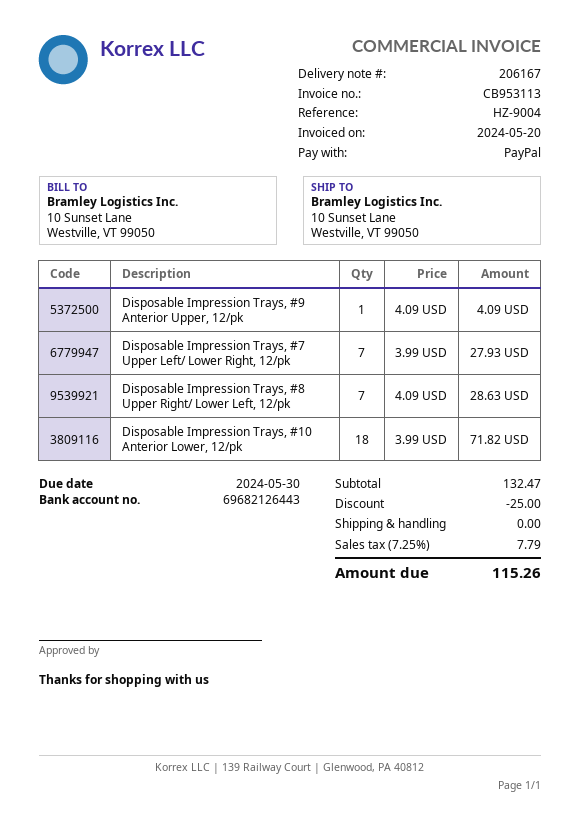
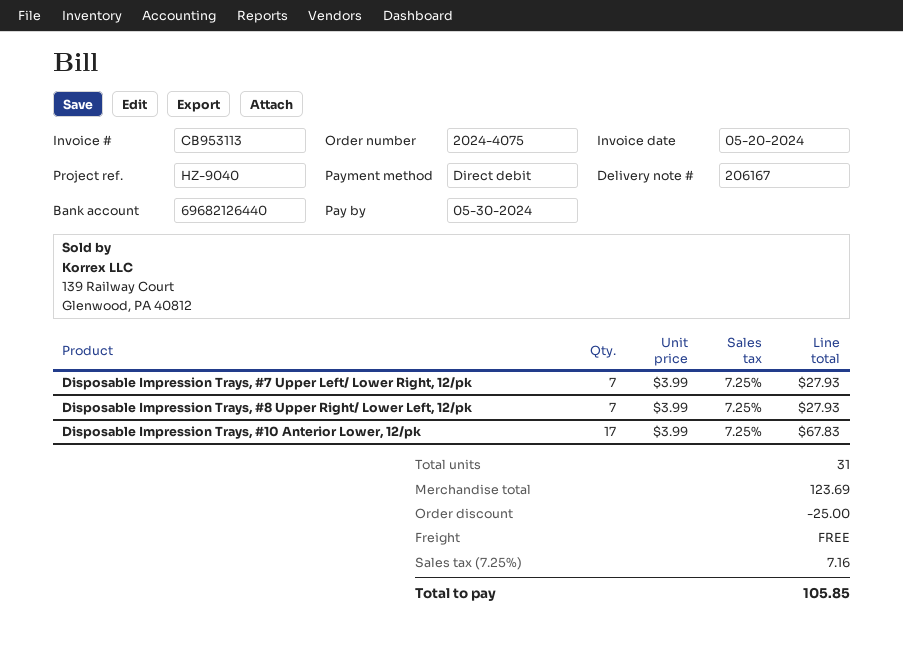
reference: HZ-9004 -> HZ-9040
payment method: PayPal -> direct debit
bank account: 69682126443 -> 69682126440
Disposable Impression Trays, #9 Anterior Upper, 12/pk: 1 x 4.09 = 4.09 -> none
Disposable Impression Trays, #8 Upper Right/ Lower Left, 12/pk: 7 x 4.09 = 28.63 -> 7 x 3.99 = 27.93
Disposable Impression Trays, #10 Anterior Lower, 12/pk: 18 x 3.99 = 71.82 -> 17 x 3.99 = 67.83
subtotal: 132.47 -> 123.69
tax: 7.25% = 7.79 -> 7.25% = 7.16
total: 115.26 -> 105.85

